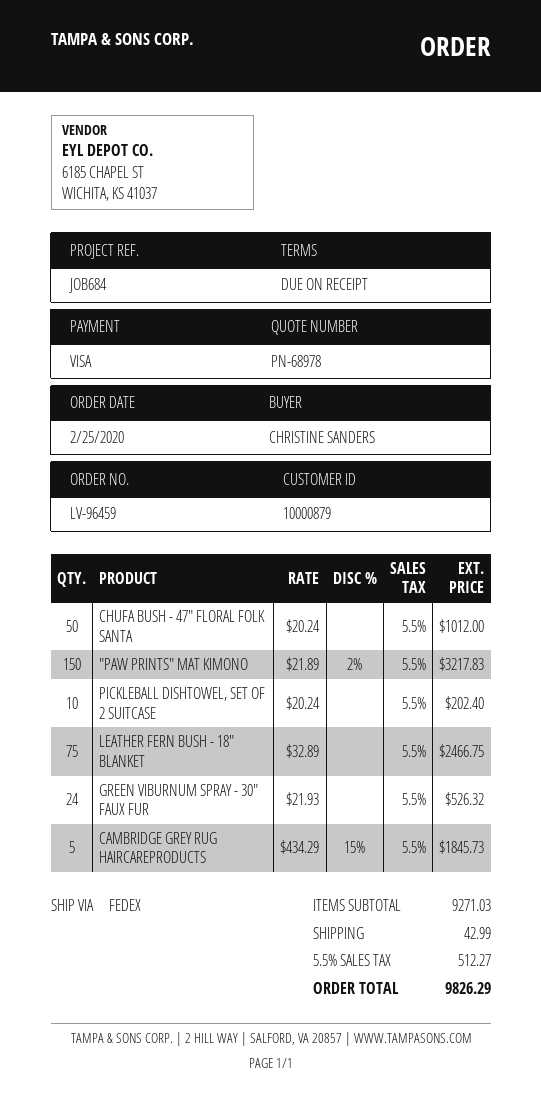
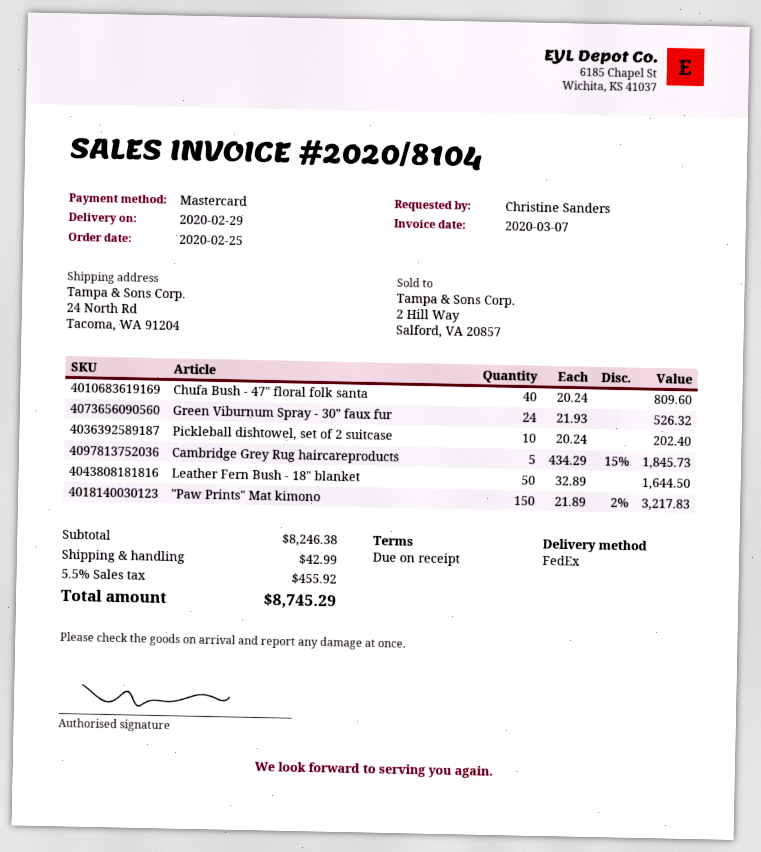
payment method: Visa -> Mastercard
CHUFA BUSH - 47" FLORAL FOLK SANTA: 50 x 20.24 = 1012.00 -> 40 x 20.24 = 809.60
LEATHER FERN BUSH - 18" BLANKET: 75 x 32.89 = 2466.75 -> 50 x 32.89 = 1644.50
subtotal: 9271.03 -> 8246.38
tax: 5.5% = 512.27 -> 5.5% = 455.92
total: 9826.29 -> 8745.29

